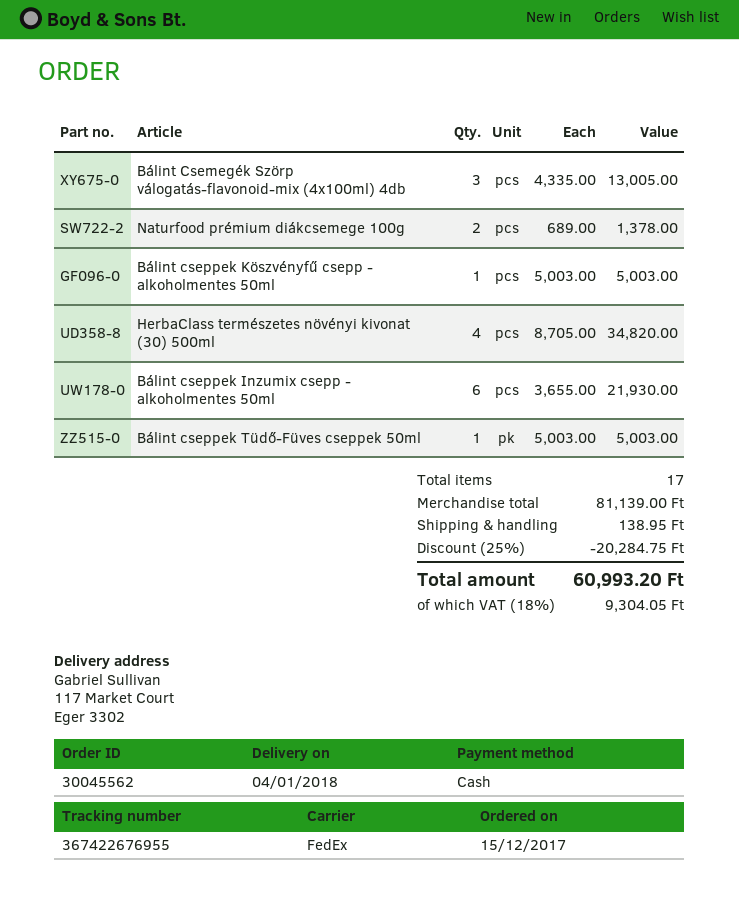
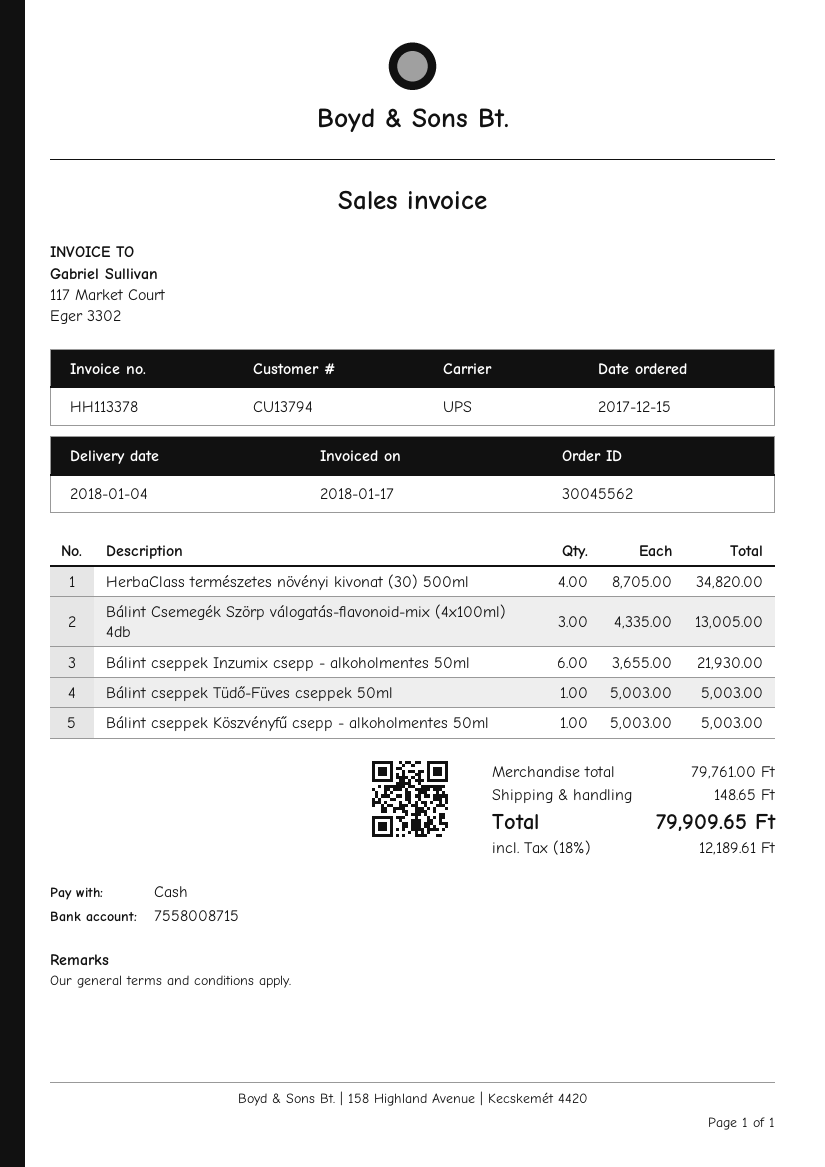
shipping method: FedEx -> UPS
Naturfood prémium diákcsemege 100g: 2 x 689.00 = 1378.00 -> none
subtotal: 81139.00 -> 79761.00
discount: 25% = 20284.75 -> none
shipping: 138.95 -> 148.65
tax: 18% = 9304.05 -> 18% = 12189.61
total: 60993.20 -> 79909.65

